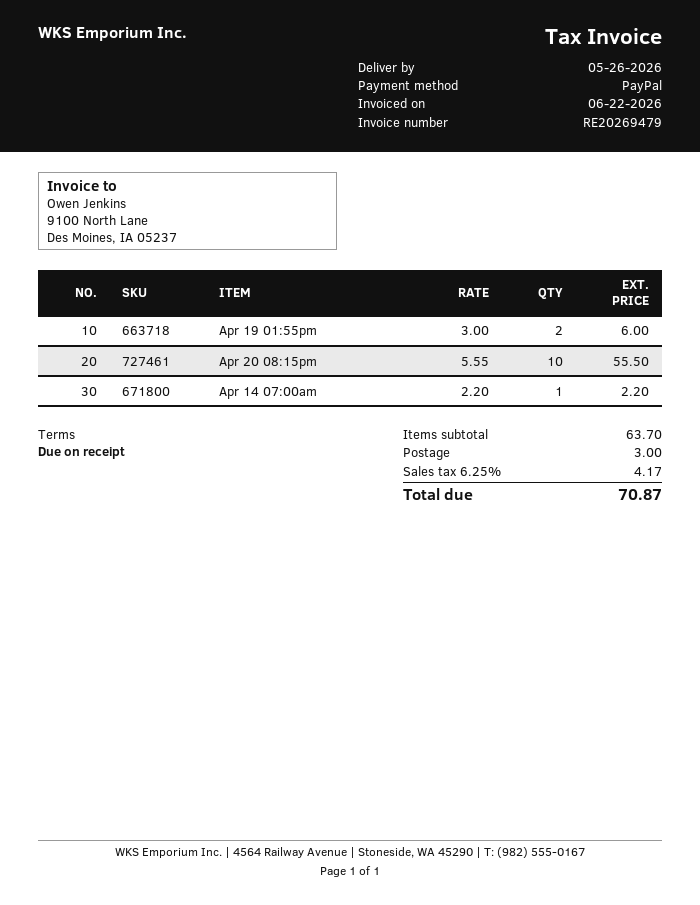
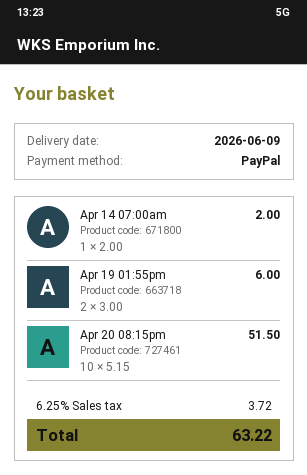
delivery date: 2026-05-26 -> 2026-06-09
Apr 20 08:15pm: 10 x 5.55 = 55.50 -> 10 x 5.15 = 51.50
Apr 14 07:00am: 1 x 2.20 = 2.20 -> 1 x 2.00 = 2.00
shipping: 3.00 -> none
tax: 6.25% = 4.17 -> 6.25% = 3.72
total: 70.87 -> 63.22

